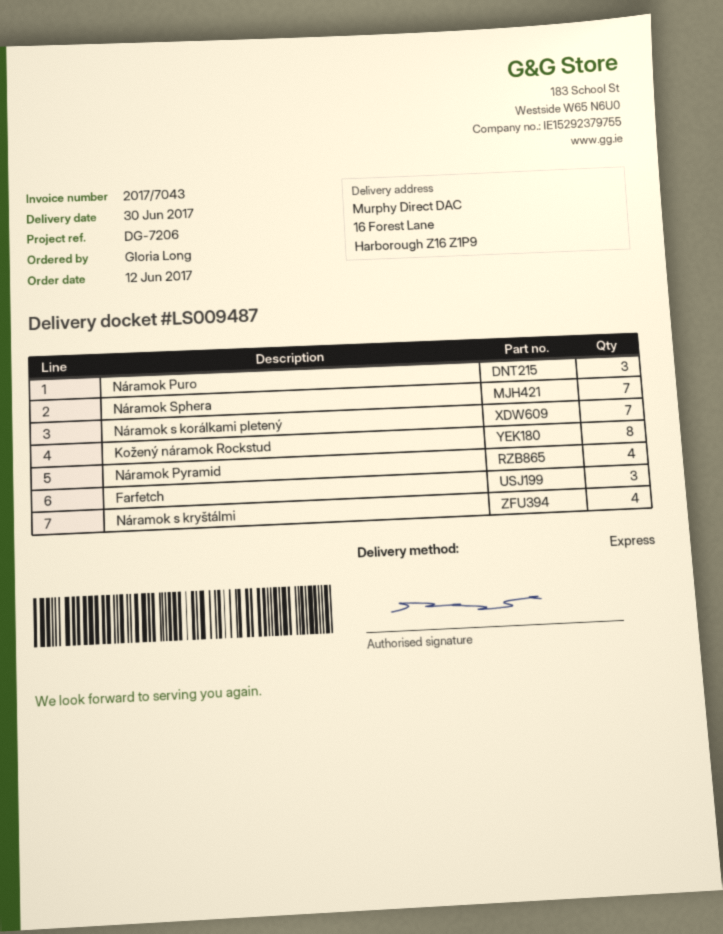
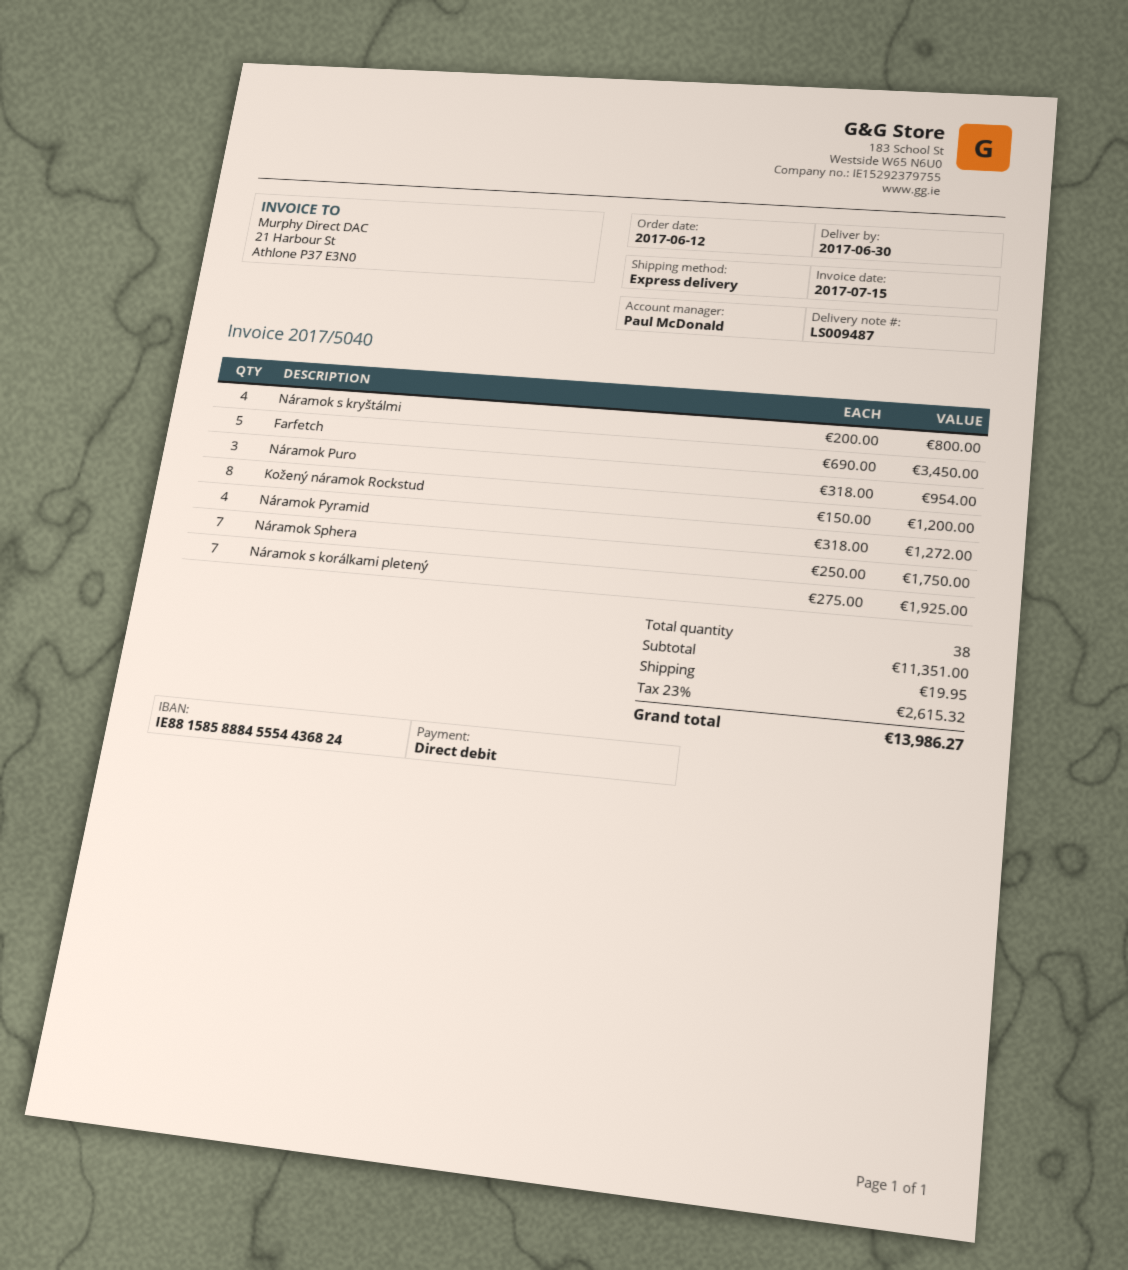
invoice number: 2017/7043 -> 2017/5040
Farfetch: 3 -> 5

